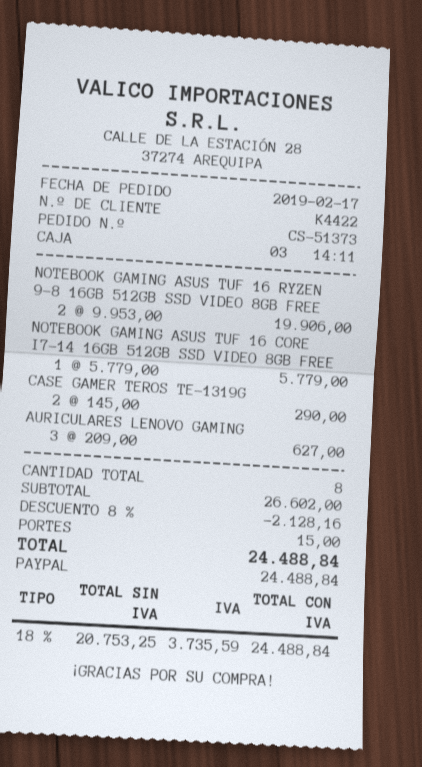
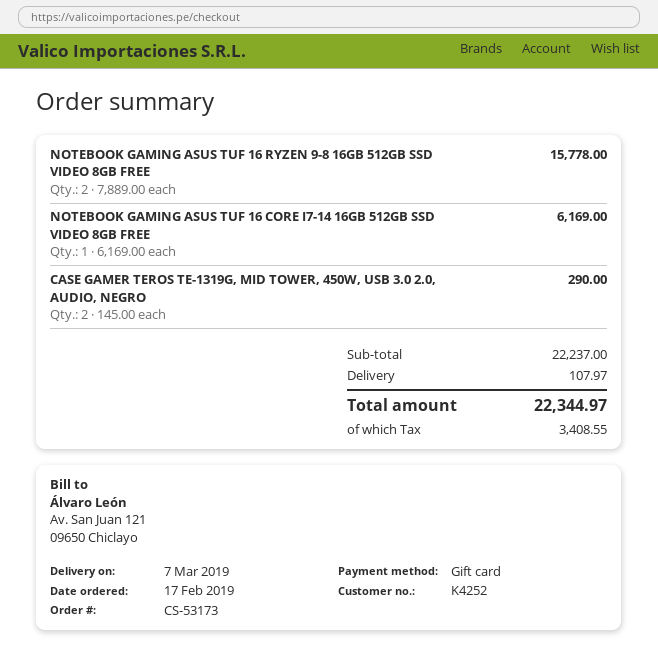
order number: CS-51373 -> CS-53173
customer number: K4422 -> K4252
payment method: PayPal -> gift card
NOTEBOOK GAMING ASUS TUF 16 RYZEN 9-8 16GB 512GB SSD VIDEO 8GB FREE: 2 x 9953.00 = 19906.00 -> 2 x 7889.00 = 15778.00
NOTEBOOK GAMING ASUS TUF 16 CORE I7-14 16GB 512GB SSD VIDEO 8GB FREE: 1 x 5779.00 = 5779.00 -> 1 x 6169.00 = 6169.00
AURICULARES LENOVO GAMING: 3 x 209.00 = 627.00 -> none
subtotal: 26602.00 -> 22237.00
discount: 8% = 2128.16 -> none
shipping: 15.00 -> 107.97
tax: 3735.59 -> 3408.55
total: 24488.84 -> 22344.97

